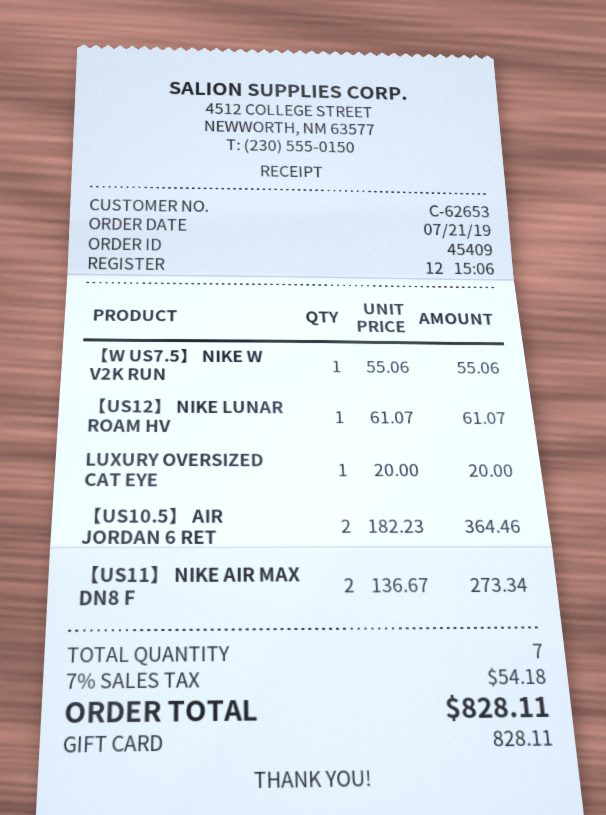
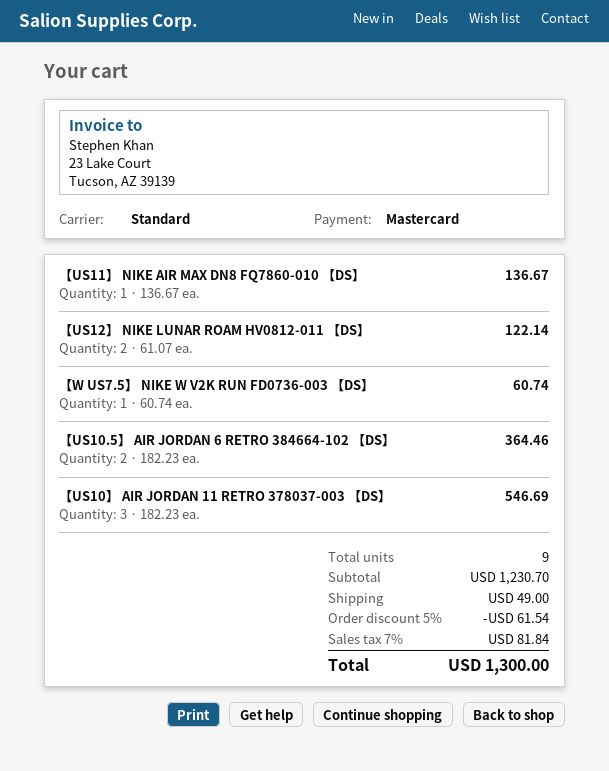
payment method: gift card -> Mastercard
【W US7.5】 NIKE W V2K RUN: 1 x 55.06 = 55.06 -> 1 x 60.74 = 60.74
【US12】 NIKE LUNAR ROAM HV: 1 x 61.07 = 61.07 -> 2 x 61.07 = 122.14
LUXURY OVERSIZED CAT EYE: 1 x 20.00 = 20.00 -> none
【US11】 NIKE AIR MAX DN8 F: 2 x 136.67 = 273.34 -> 1 x 136.67 = 136.67
【US10】 AIR JORDAN 11 RETRO 378037-003 【DS】: none -> 3 x 182.23 = 546.69
total quantity: 7 -> 9
discount: none -> 5% = 61.54
shipping: none -> 49.00
tax: 7% = 54.18 -> 7% = 81.84
total: 828.11 -> 1300.00

